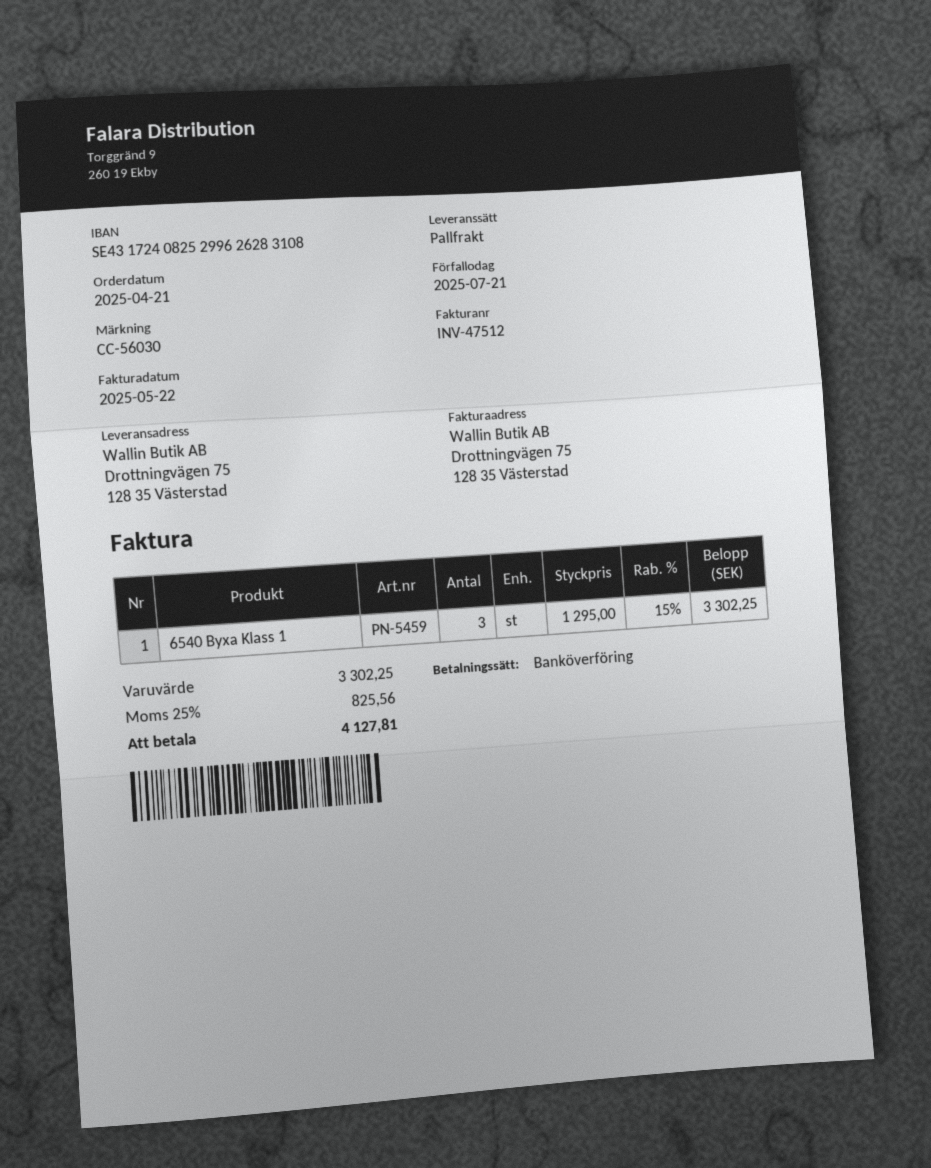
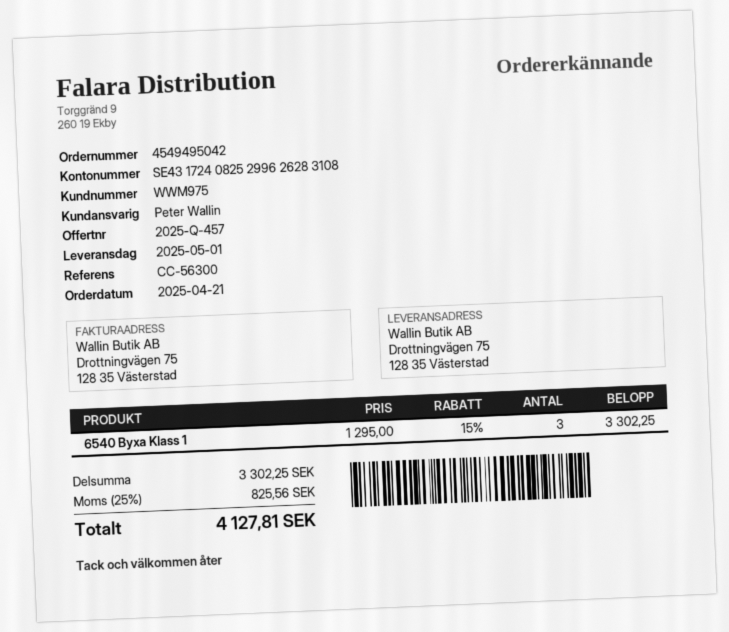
reference: CC-56030 -> CC-56300

